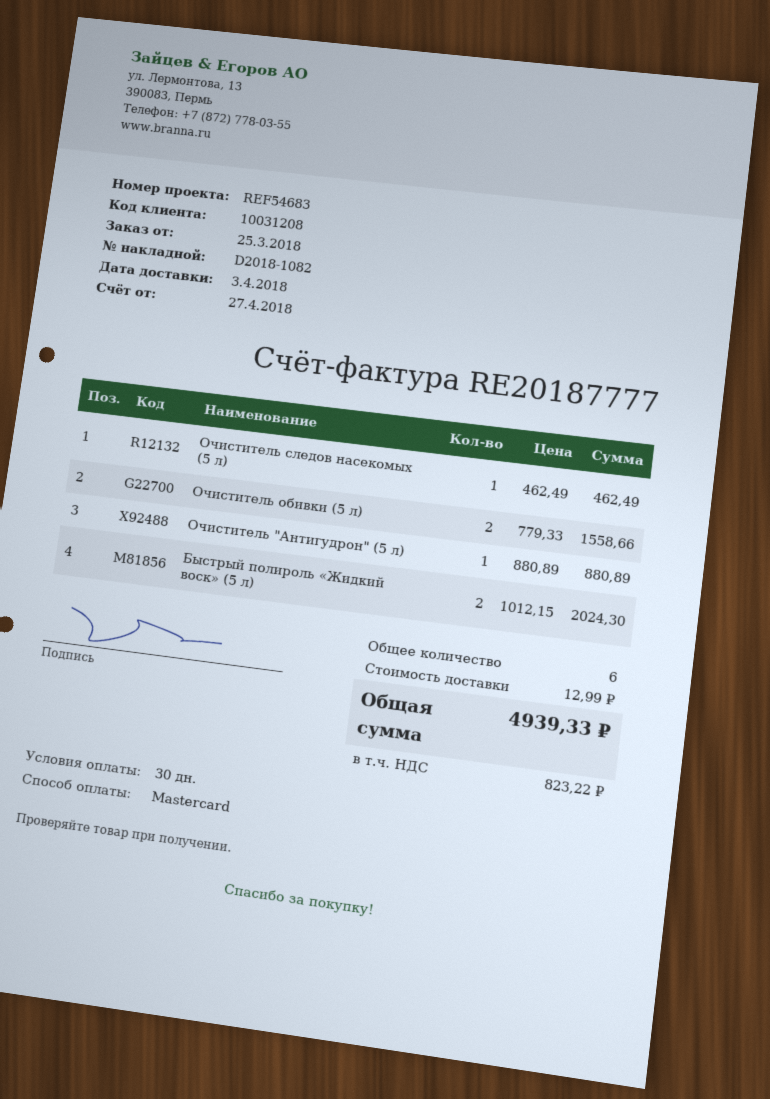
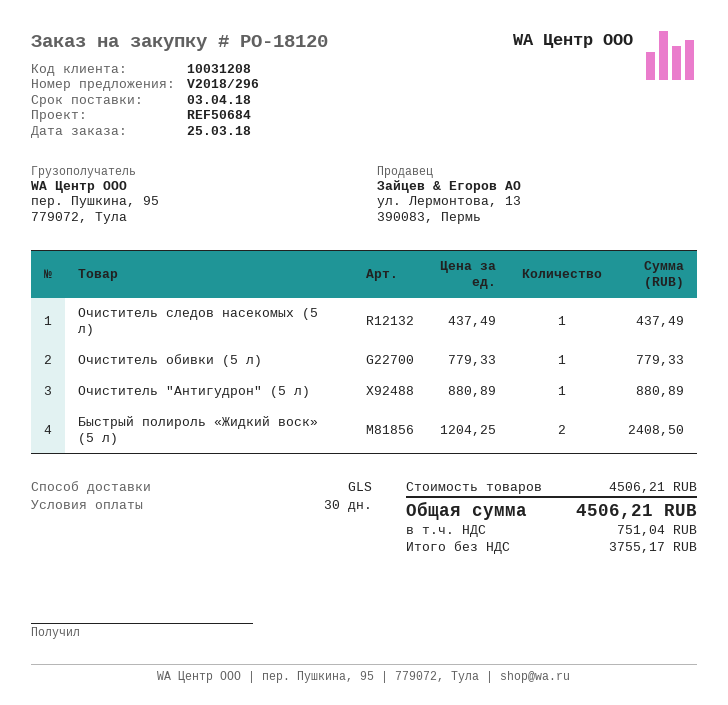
reference: REF54683 -> REF50684
Очиститель следов насекомых (5 л): 1 x 462.49 = 462.49 -> 1 x 437.49 = 437.49
Очиститель обивки (5 л): 2 x 779.33 = 1558.66 -> 1 x 779.33 = 779.33
Быстрый полироль «Жидкий воск» (5 л): 2 x 1012.15 = 2024.30 -> 2 x 1204.25 = 2408.50
shipping: 12.99 -> none
tax: 823.22 -> 751.04
total: 4939.33 -> 4506.21

